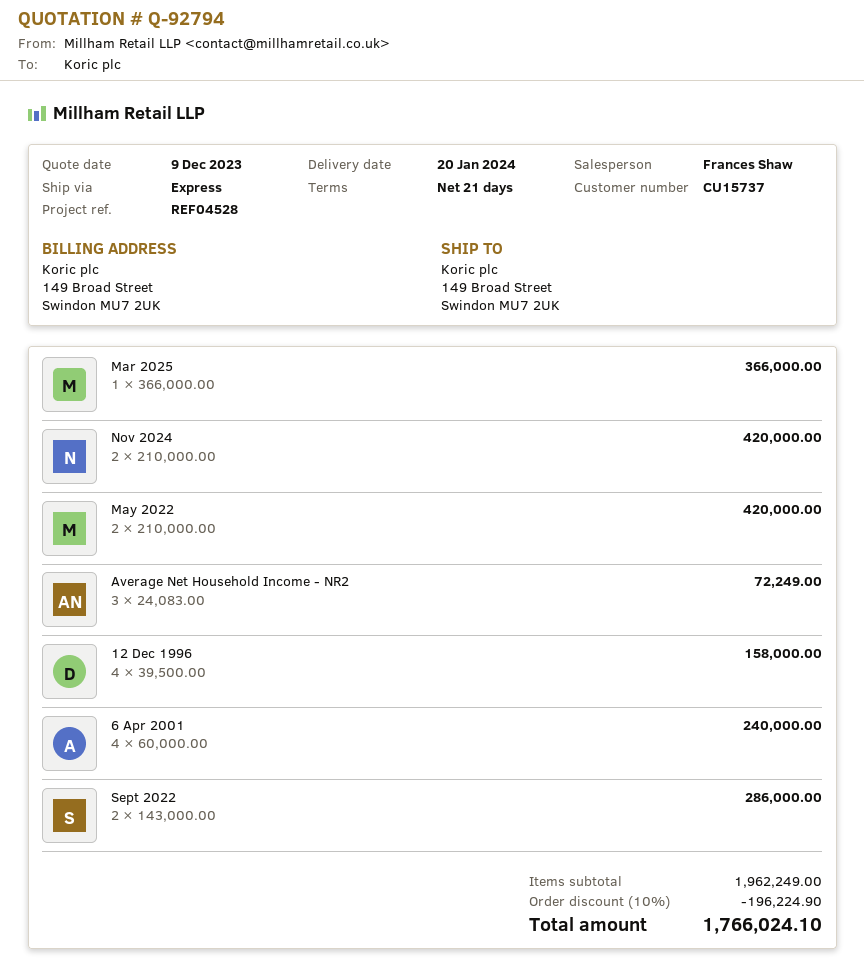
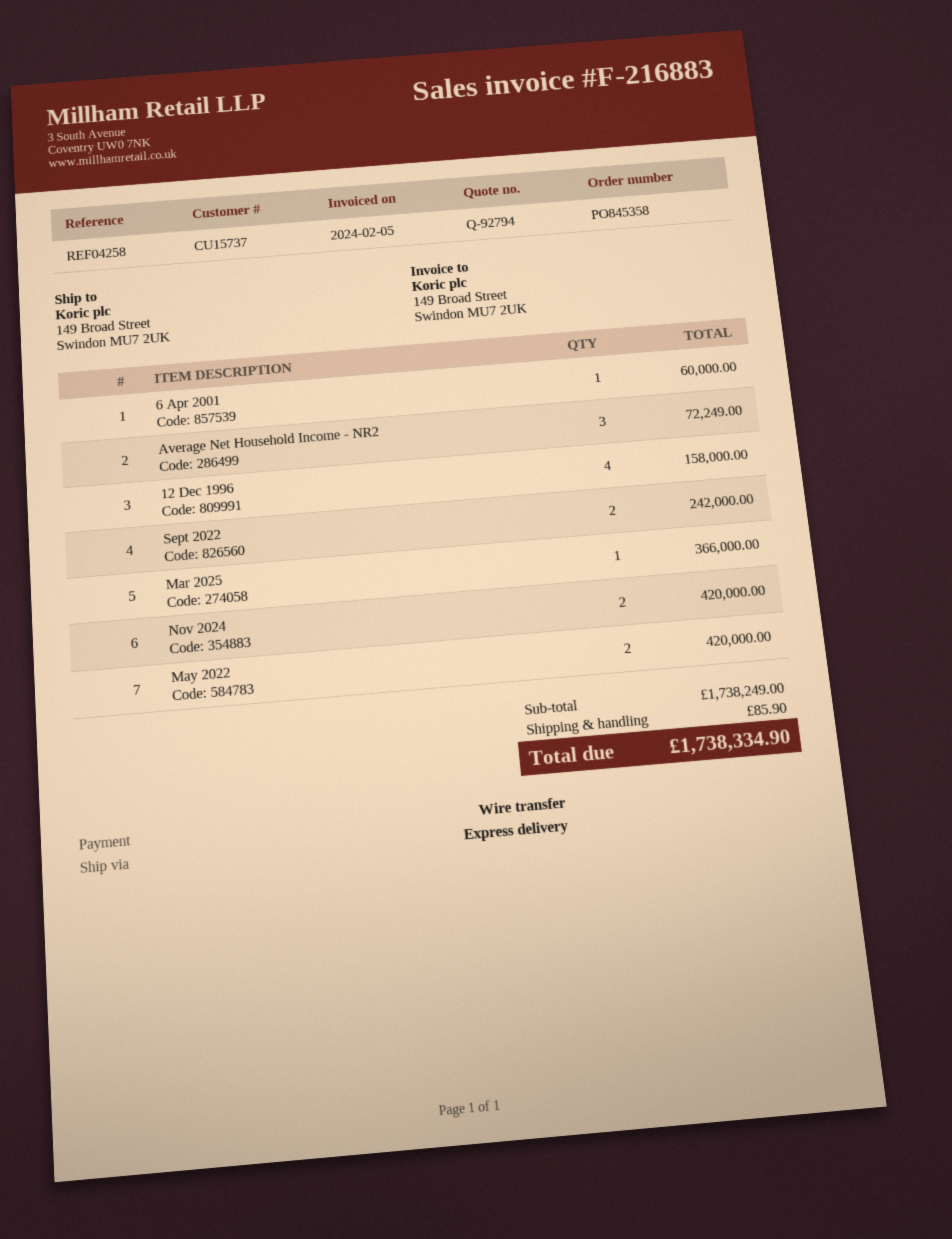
reference: REF04528 -> REF04258
6 Apr 2001: 4 for 240000.00 -> 1 for 60000.00
Sept 2022: 2 for 286000.00 -> 2 for 242000.00
subtotal: 1962249.00 -> 1738249.00
discount: 10% = 196224.90 -> none
shipping: none -> 85.90
total: 1766024.10 -> 1738334.90

